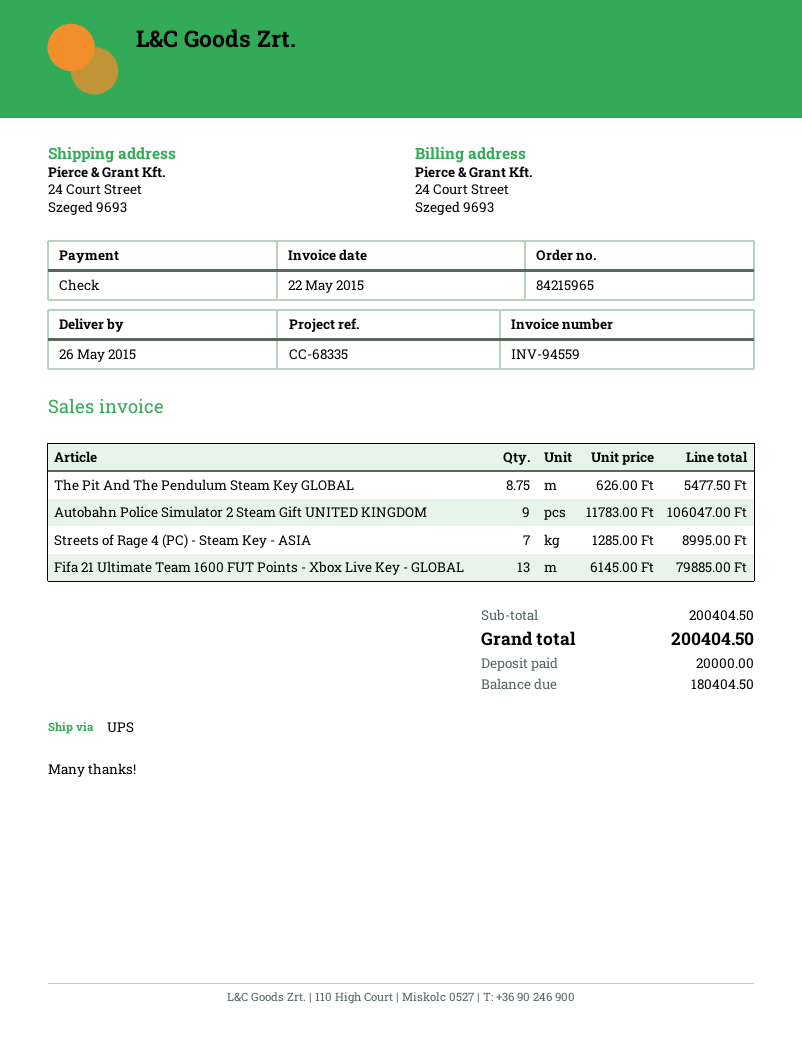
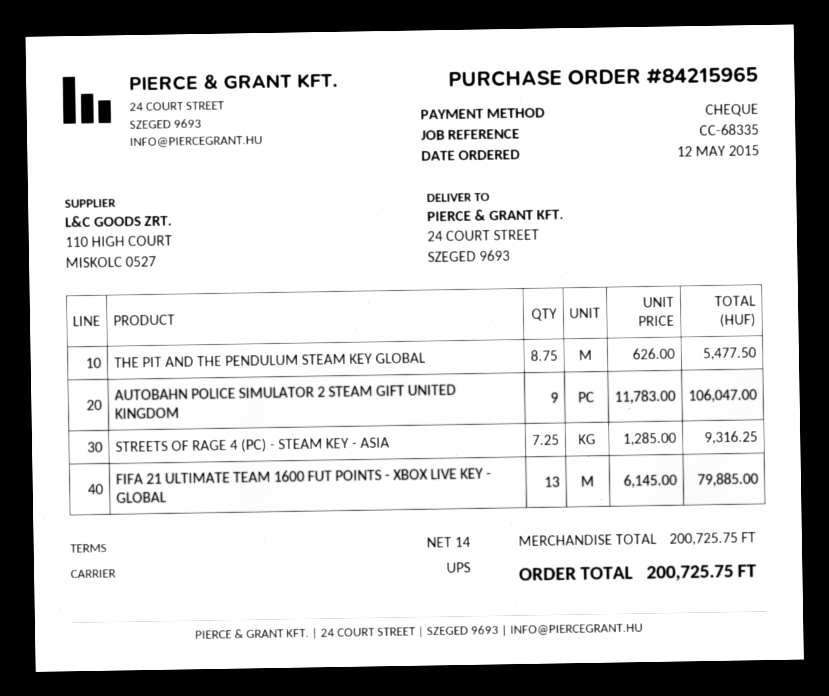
Streets of Rage 4 (PC) - Steam Key - ASIA: 7 x 1285.00 = 8995.00 -> 7.25 x 1285.00 = 9316.25
subtotal: 200404.50 -> 200725.75
total: 200404.50 -> 200725.75

